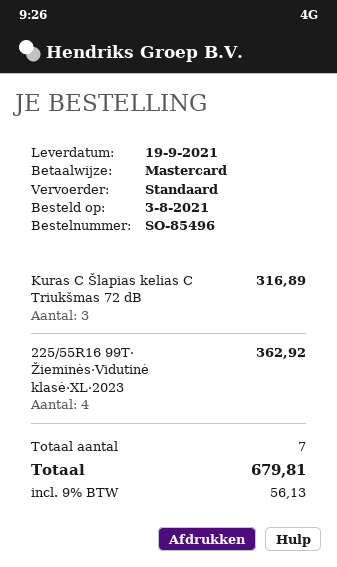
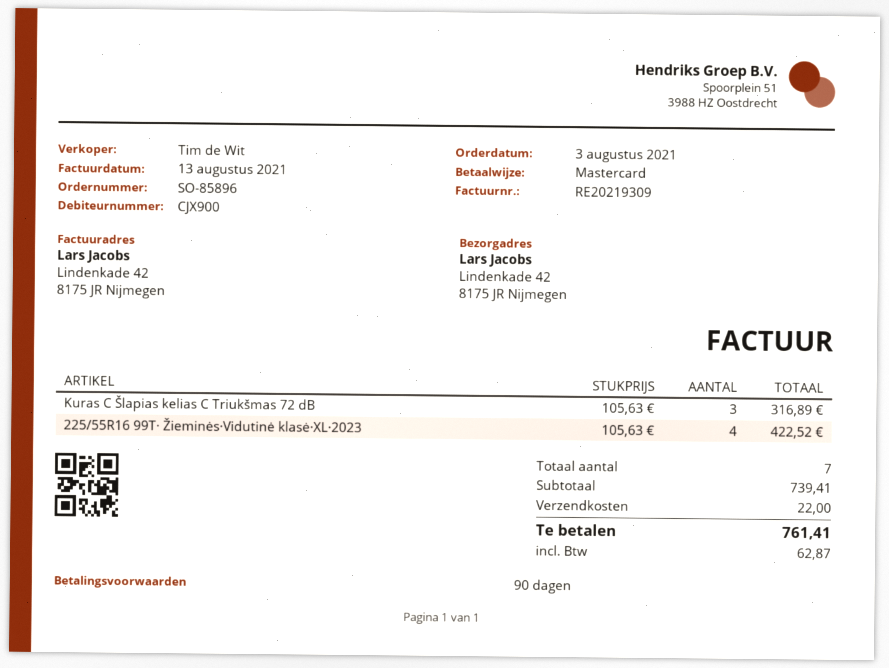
order number: SO-85496 -> SO-85896
225/55R16 99T· Žieminės·Vidutinė klasė·XL·2023: 4 for 362.92 -> 4 for 422.52
shipping: none -> 22.00
tax: 56.13 -> 62.87
total: 679.81 -> 761.41

